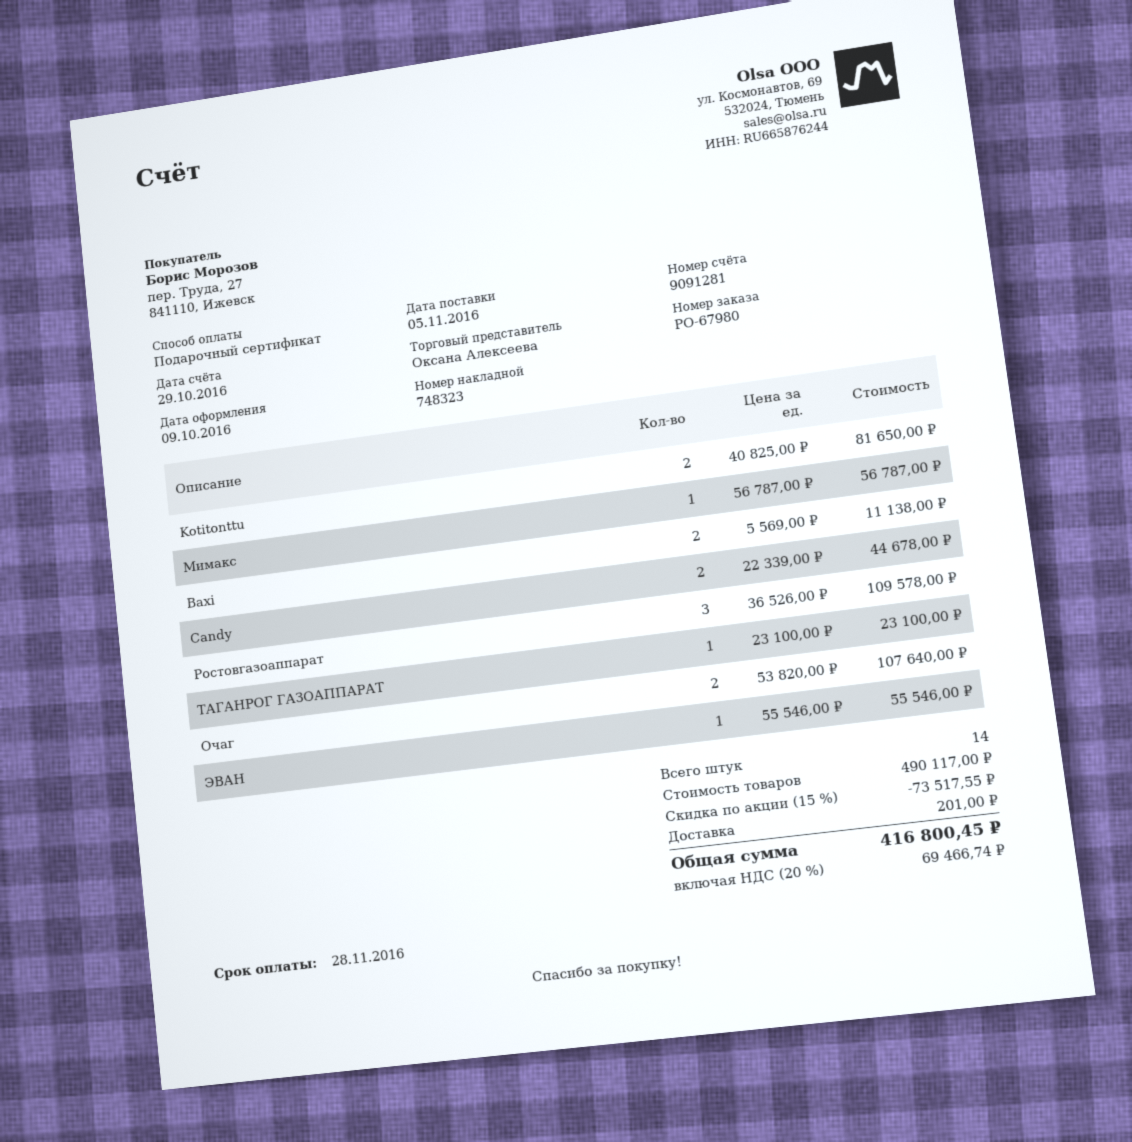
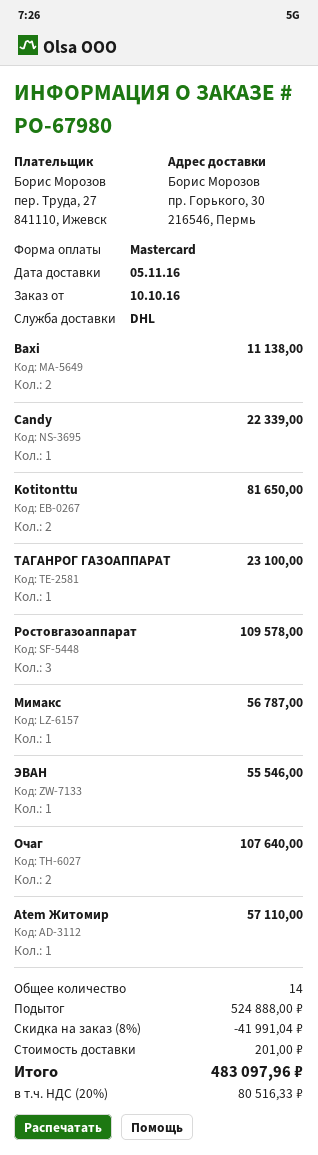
order date: 2016-10-09 -> 2016-10-10
payment method: gift card -> Mastercard
Candy: 2 for 44678.00 -> 1 for 22339.00
Atem Житомир: none -> 1 for 57110.00
subtotal: 490117.00 -> 524888.00
discount: 15% = 73517.55 -> 8% = 41991.04
tax: 20% = 69466.74 -> 20% = 80516.33
total: 416800.45 -> 483097.96

